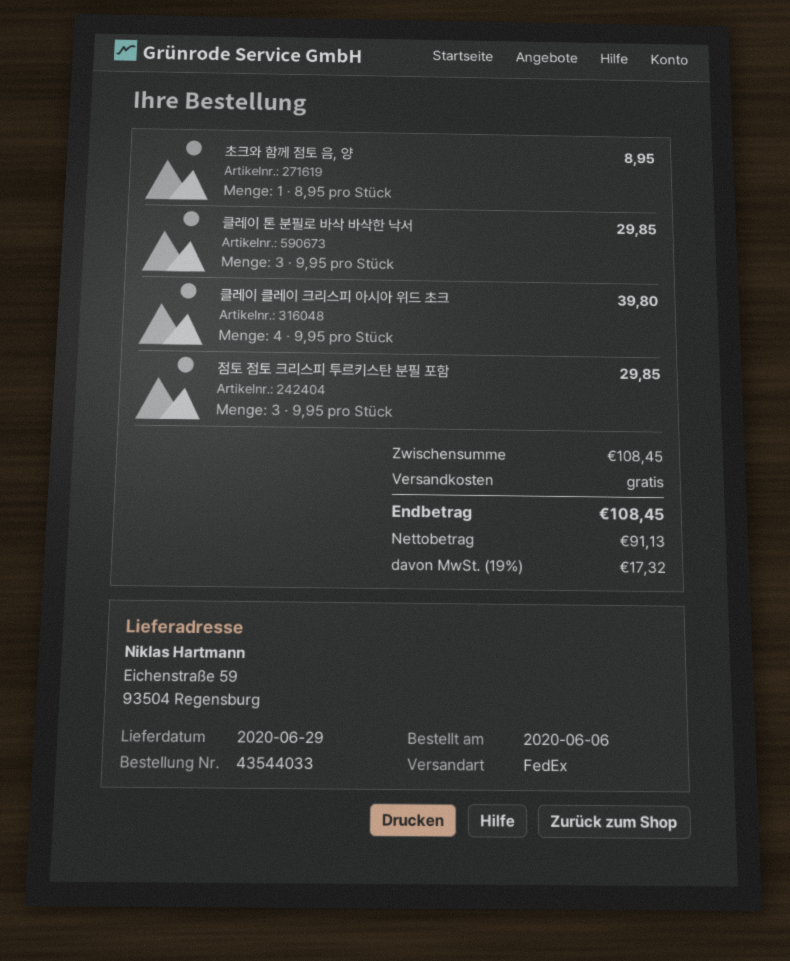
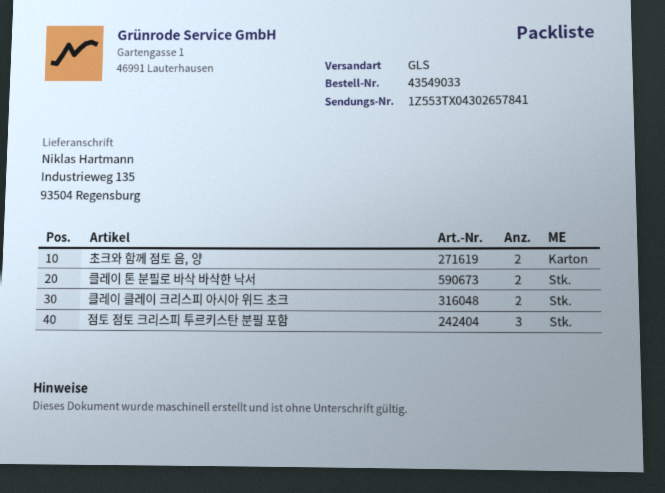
order number: 43544033 -> 43549033
shipping method: FedEx -> GLS
ship to: Eichenstraße 59, 93504 Regensburg -> Industrieweg 135, 93504 Regensburg
초크와 함께 점토 음, 양: 1 -> 2
클레이 톤 분필로 바삭 바삭한 낙서: 3 -> 2
클레이 클레이 크리스피 아시아 위드 초크: 4 -> 2

